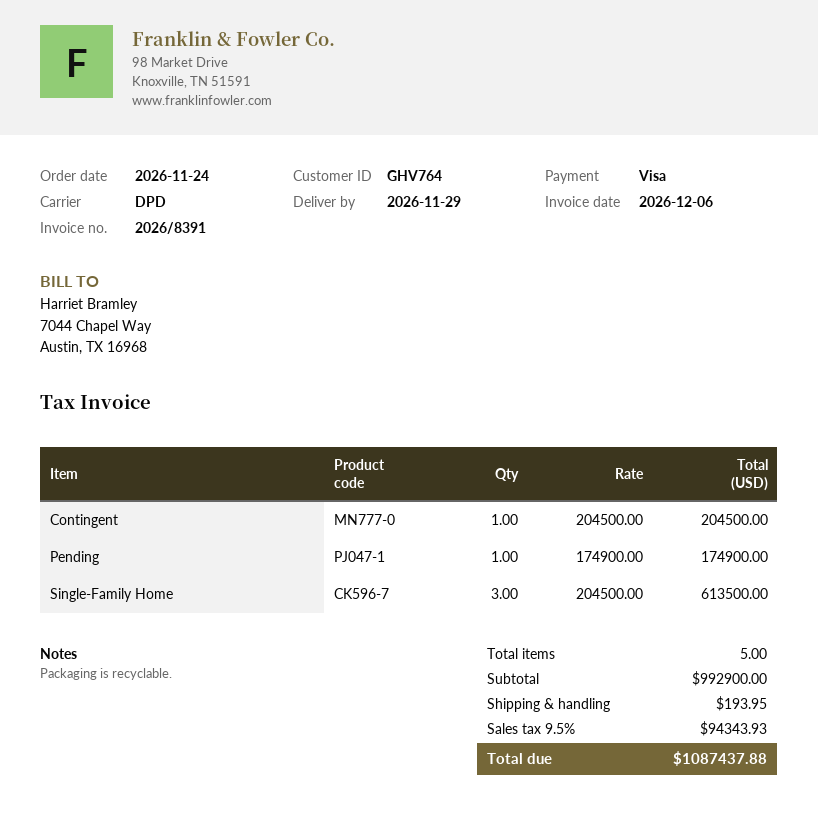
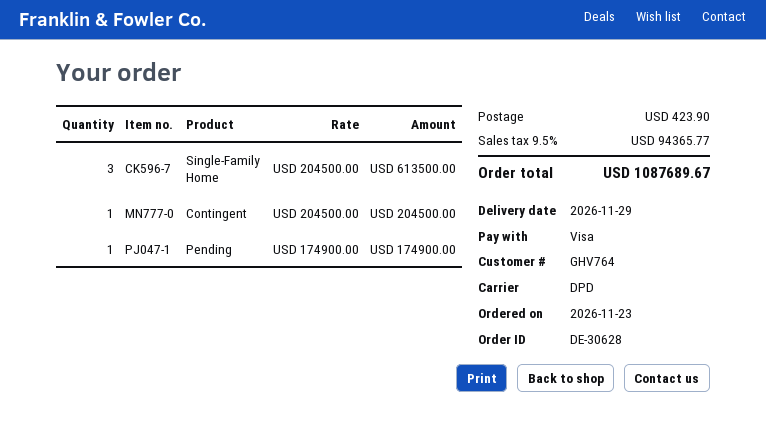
order date: 2026-11-24 -> 2026-11-23
shipping: 193.95 -> 423.90
tax: 9.5% = 94343.93 -> 9.5% = 94365.77
total: 1087437.88 -> 1087689.67

